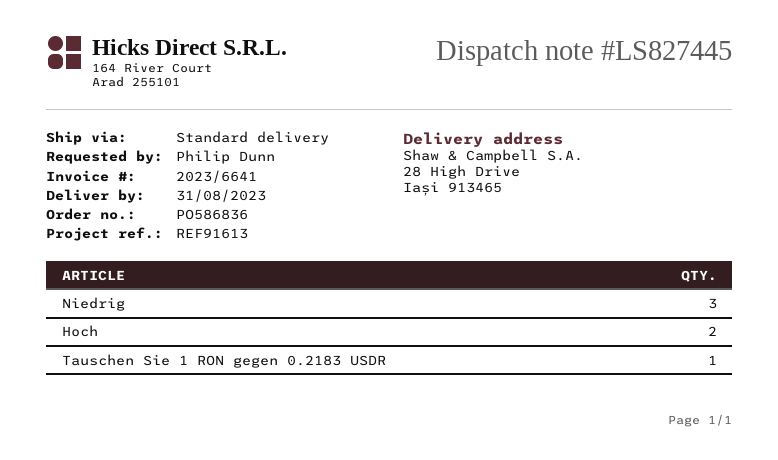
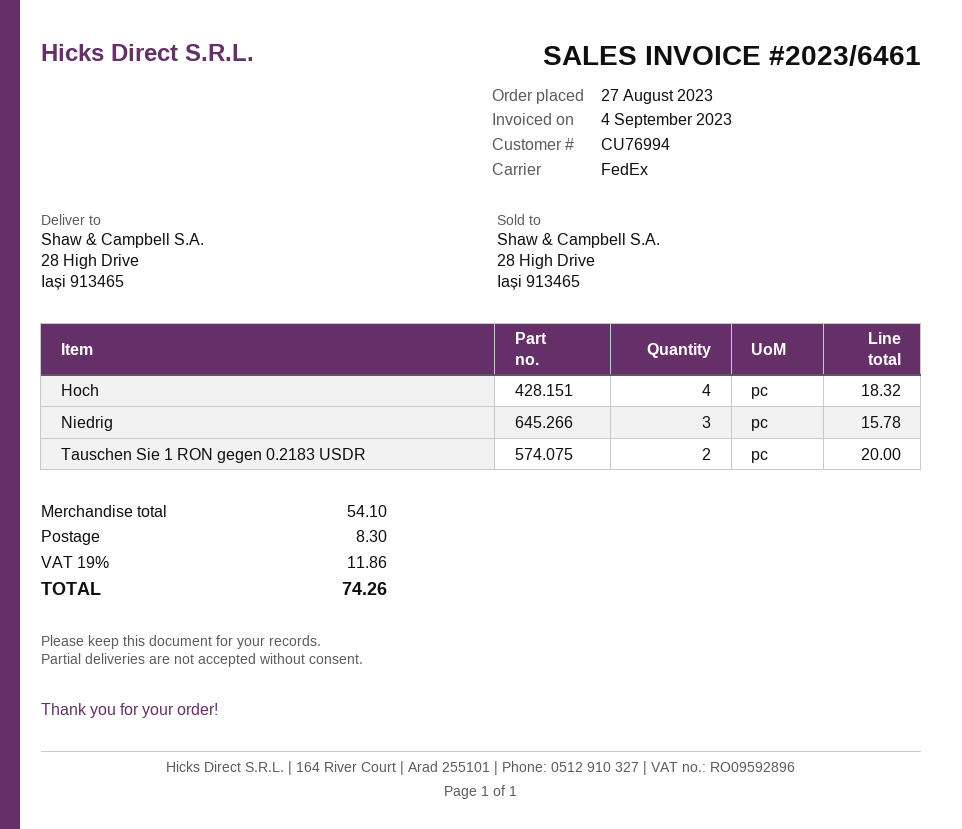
invoice number: 2023/6641 -> 2023/6461
shipping method: standard -> FedEx
Hoch: 2 -> 4
Tauschen Sie 1 RON gegen 0.2183 USDR: 1 -> 2

